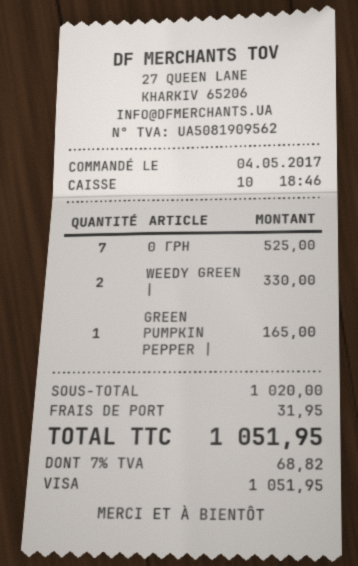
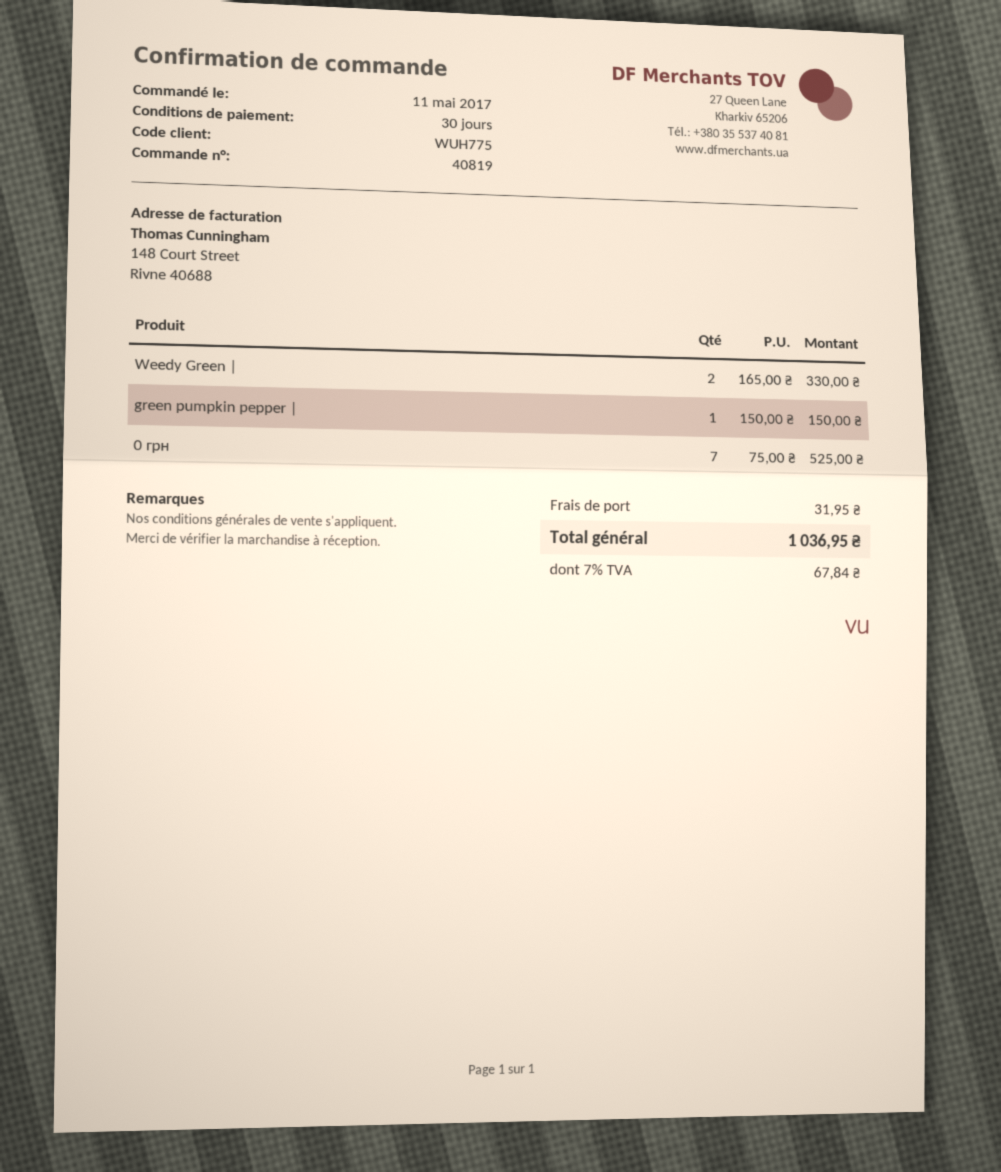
order date: 2017-05-04 -> 2017-05-11
GREEN PUMPKIN PEPPER |: 1 for 165.00 -> 1 for 150.00
tax: 7% = 68.82 -> 7% = 67.84
total: 1051.95 -> 1036.95

